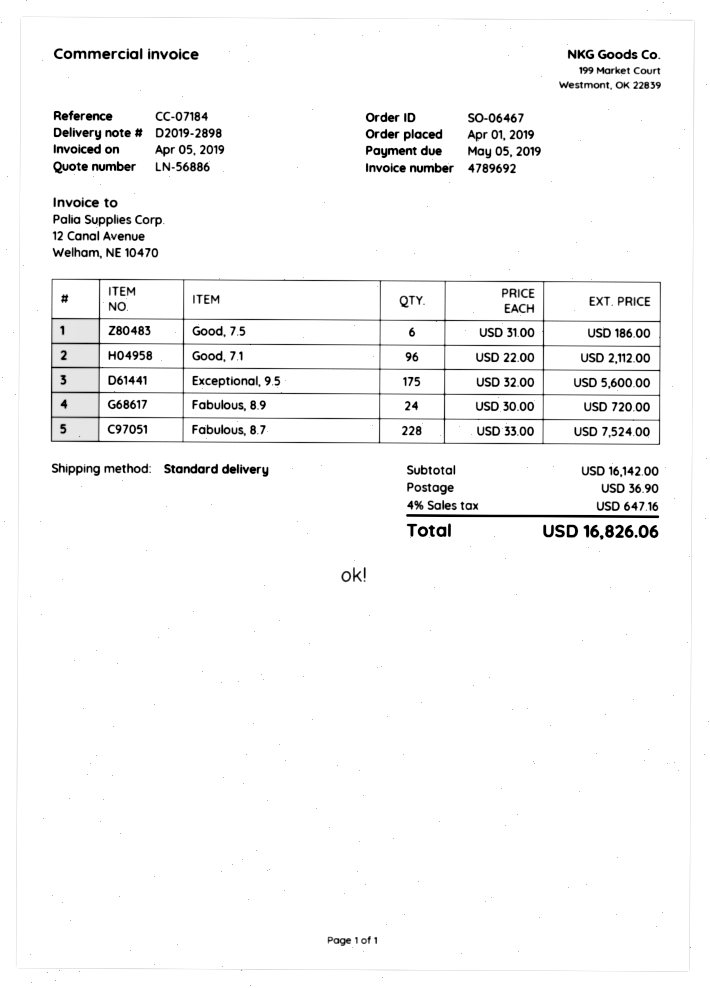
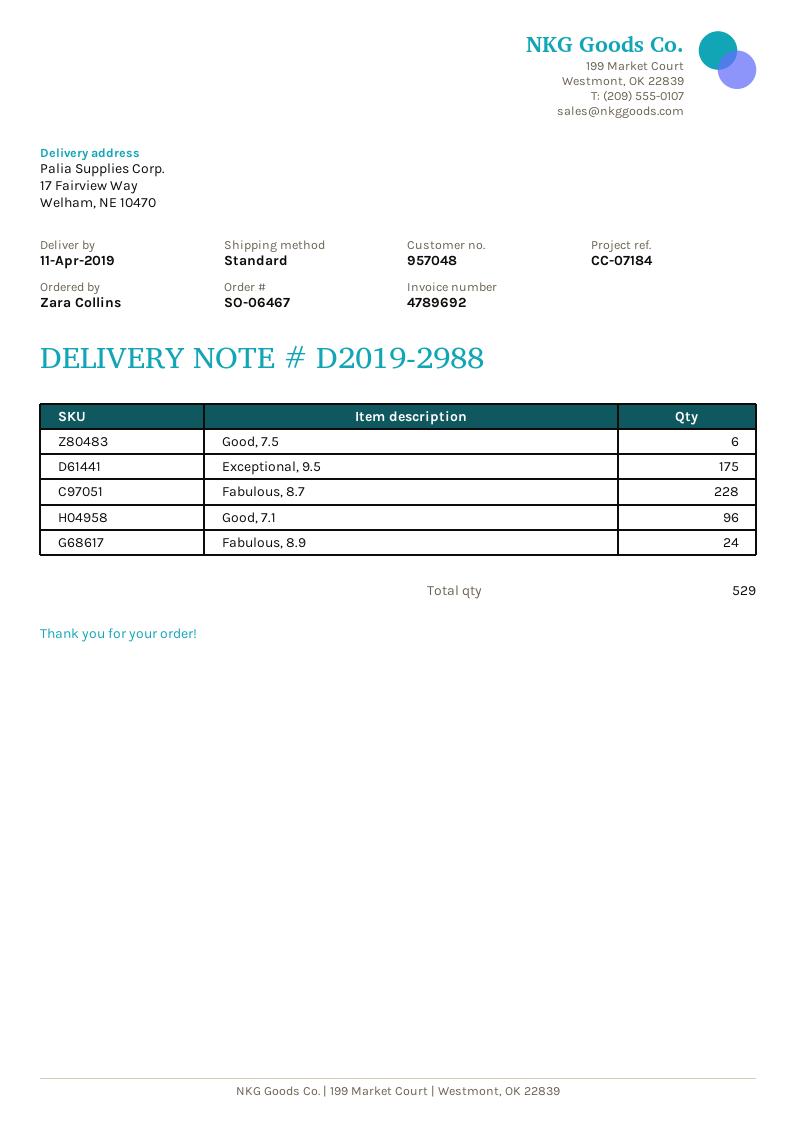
delivery note number: D2019-2898 -> D2019-2988

